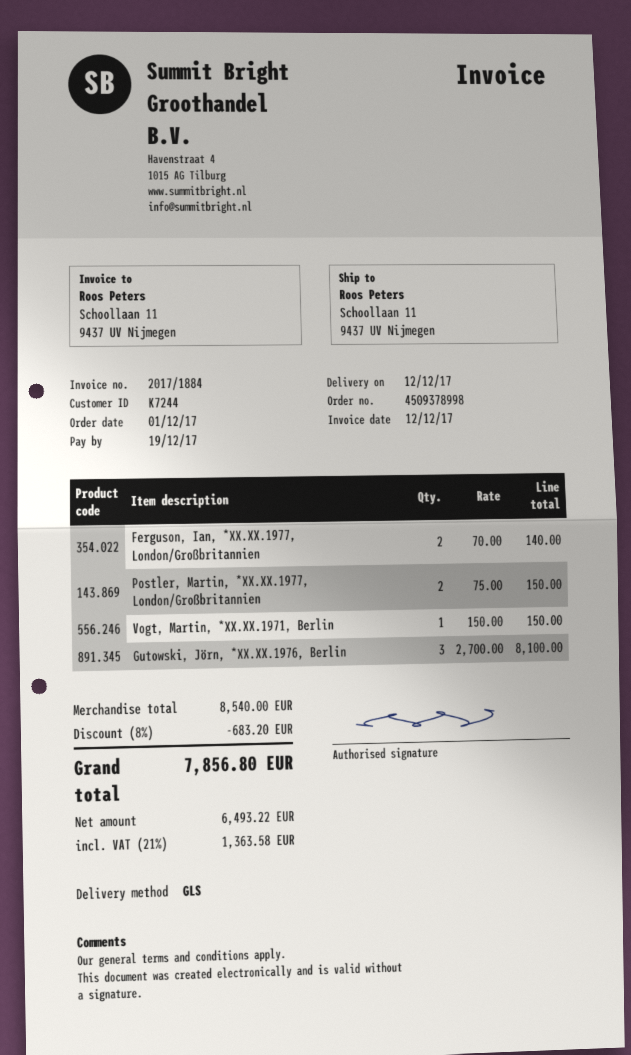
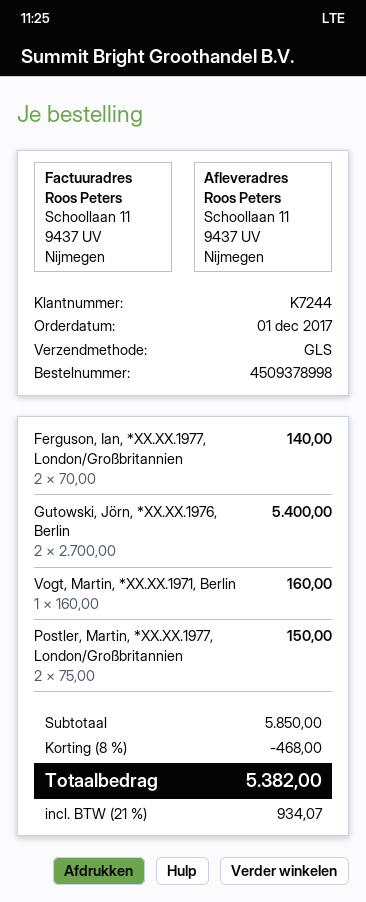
Vogt, Martin, *XX.XX.1971, Berlin: 1 x 150.00 = 150.00 -> 1 x 160.00 = 160.00
Gutowski, Jörn, *XX.XX.1976, Berlin: 3 x 2700.00 = 8100.00 -> 2 x 2700.00 = 5400.00
subtotal: 8540.00 -> 5850.00
discount: 8% = 683.20 -> 8% = 468.00
tax: 21% = 1363.58 -> 21% = 934.07
total: 7856.80 -> 5382.00

